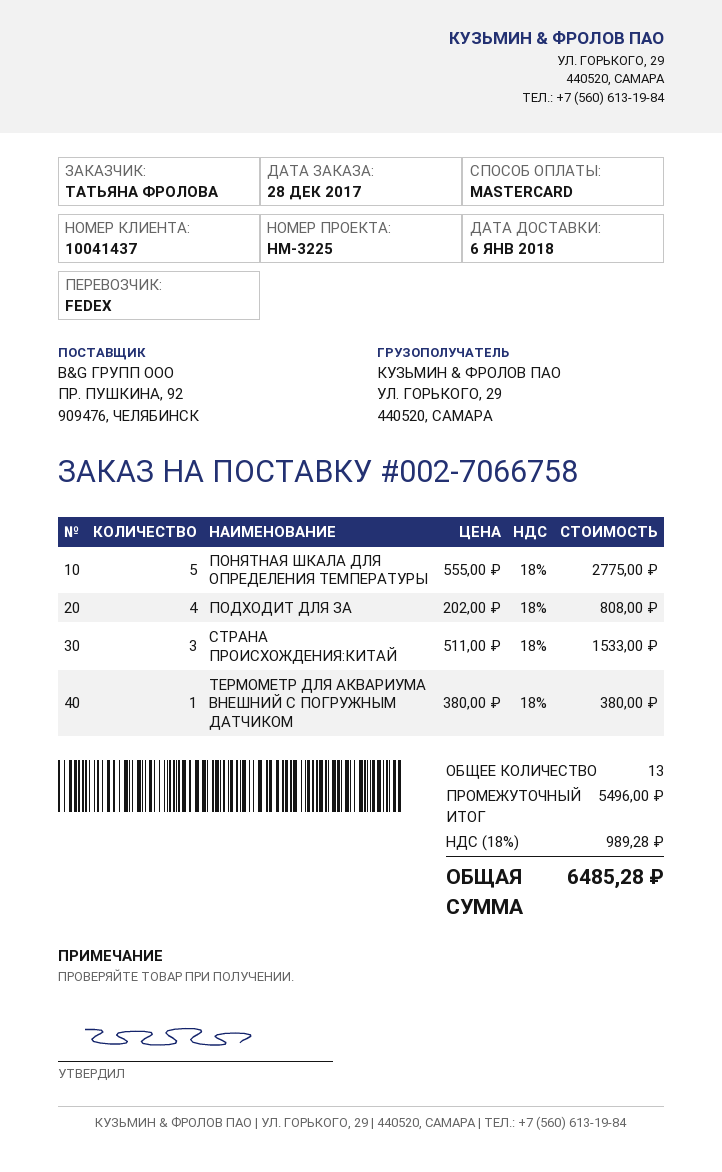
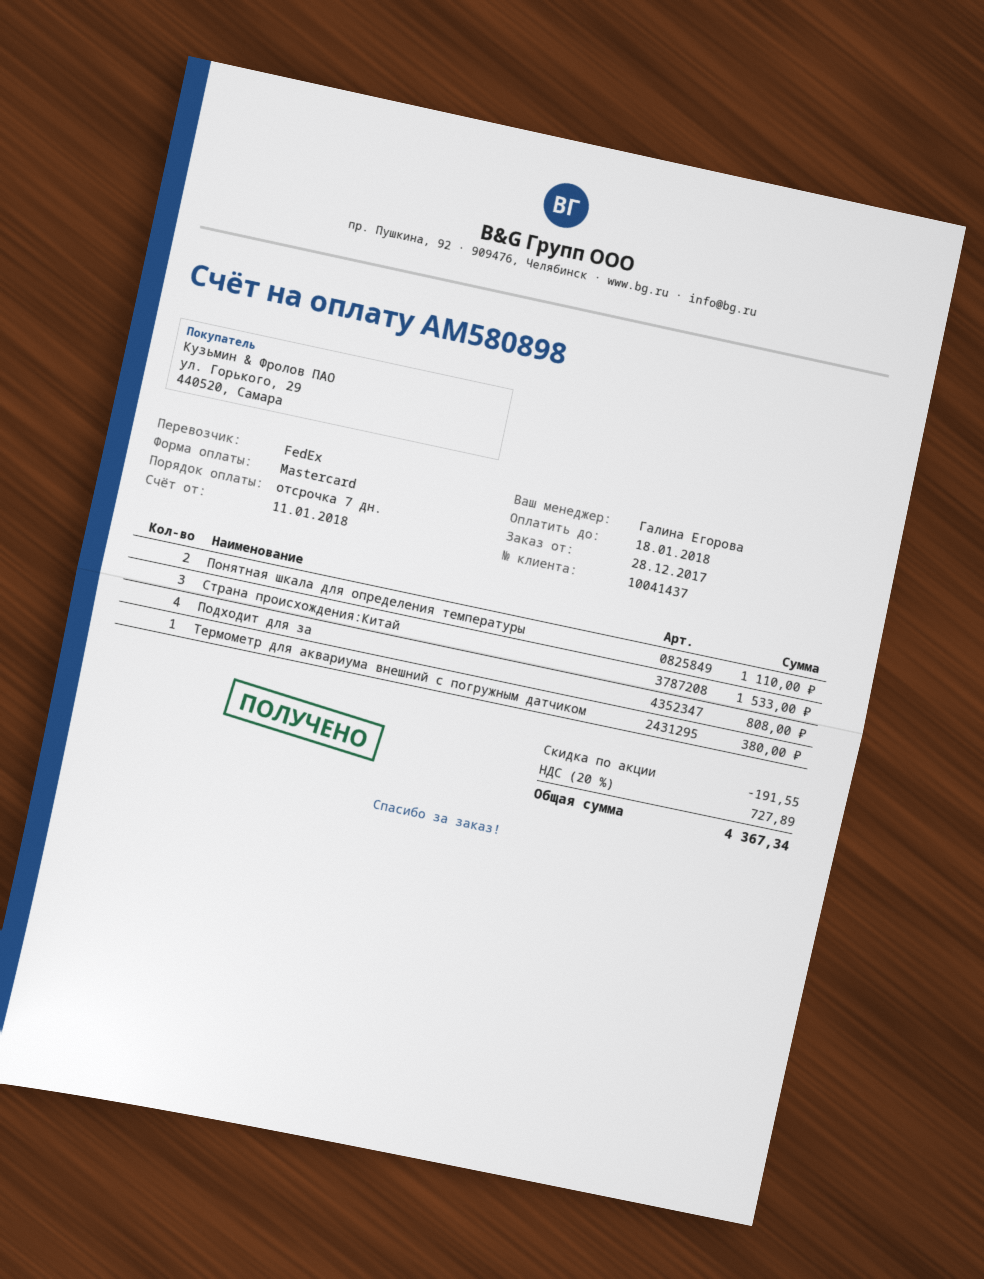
ПОНЯТНАЯ ШКАЛА ДЛЯ ОПРЕДЕЛЕНИЯ ТЕМПЕРАТУРЫ: 5 for 2775.00 -> 2 for 1110.00
discount: none -> 191.55
tax: 18% = 989.28 -> 20% = 727.89
total: 6485.28 -> 4367.34

